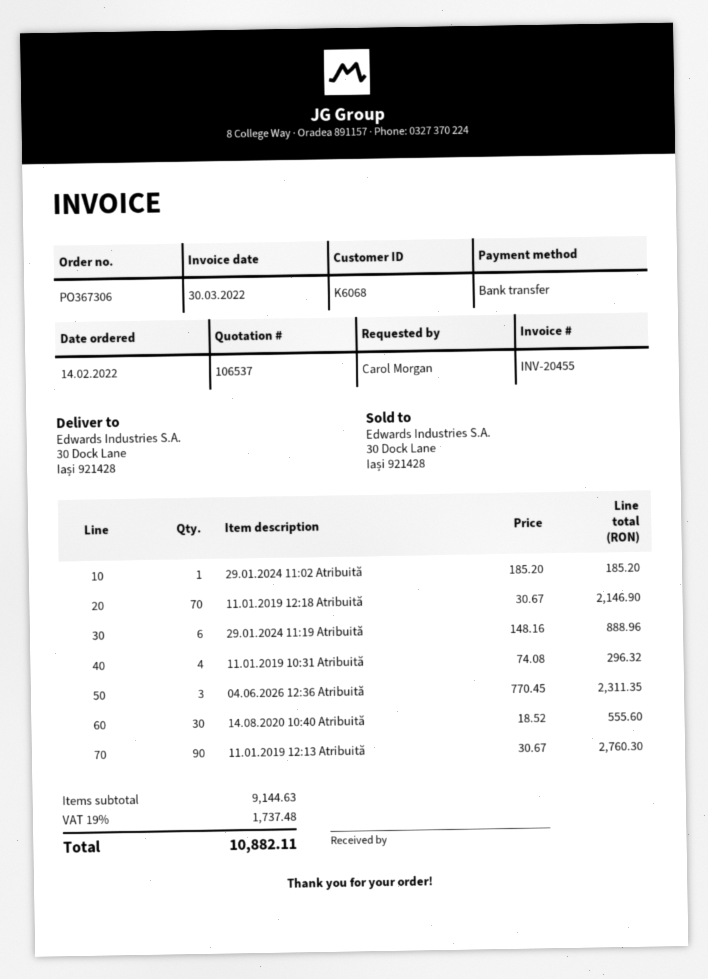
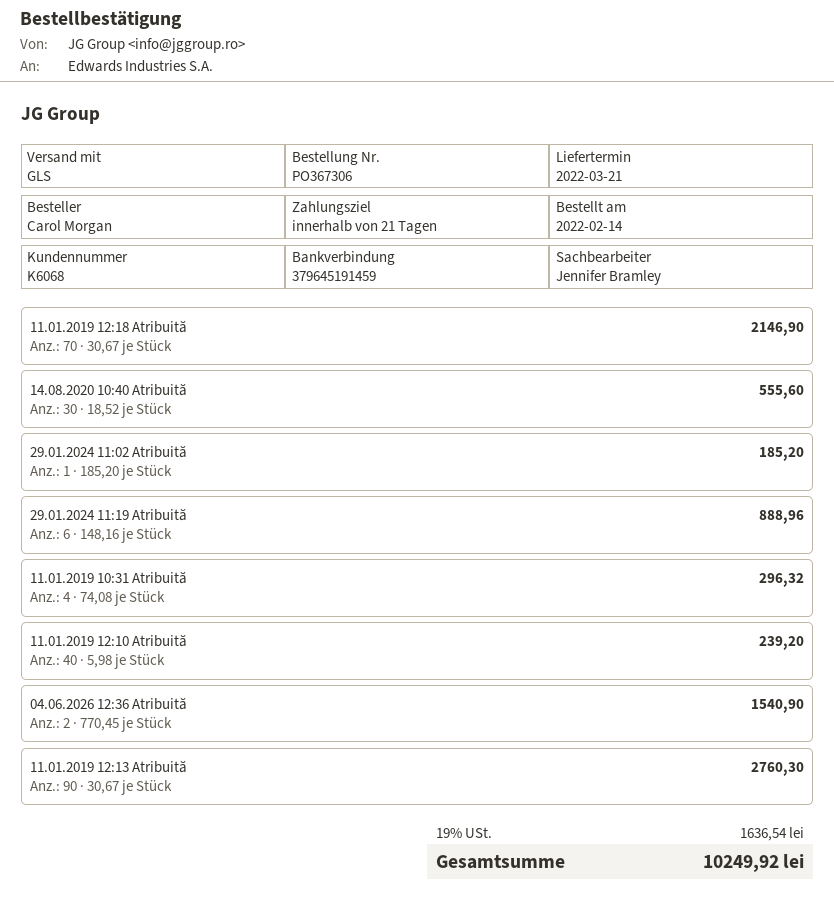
04.06.2026 12:36 Atribuită: 3 x 770.45 = 2311.35 -> 2 x 770.45 = 1540.90
11.01.2019 12:10 Atribuită: none -> 40 x 5.98 = 239.20
tax: 19% = 1737.48 -> 19% = 1636.54
total: 10882.11 -> 10249.92

